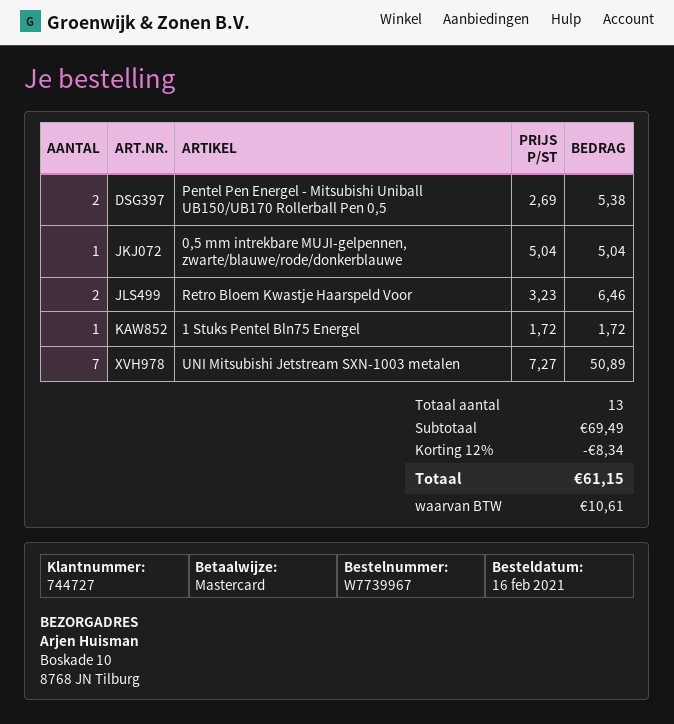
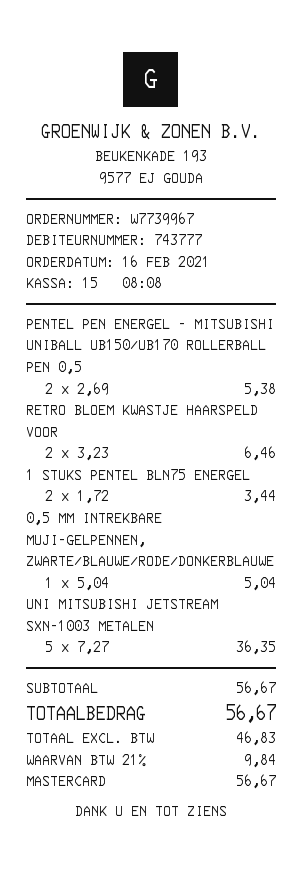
customer number: 744727 -> 743777
1 Stuks Pentel Bln75 Energel: 1 x 1.72 = 1.72 -> 2 x 1.72 = 3.44
UNI Mitsubishi Jetstream SXN-1003 metalen: 7 x 7.27 = 50.89 -> 5 x 7.27 = 36.35
subtotal: 69.49 -> 56.67
discount: 12% = 8.34 -> none
tax: 10.61 -> 9.84
total: 61.15 -> 56.67

